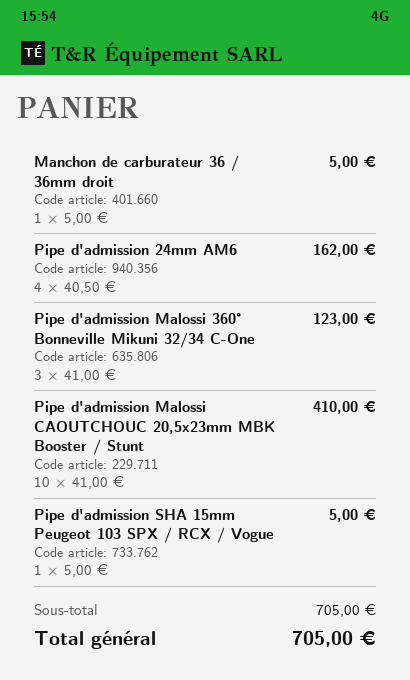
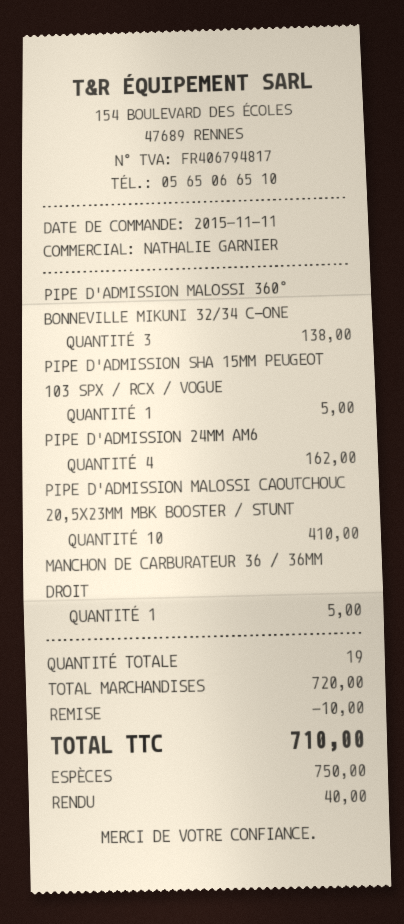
Pipe d'admission Malossi 360° Bonneville Mikuni 32/34 C-One: 3 for 123.00 -> 3 for 138.00
subtotal: 705.00 -> 720.00
discount: none -> 10.00
total: 705.00 -> 710.00

